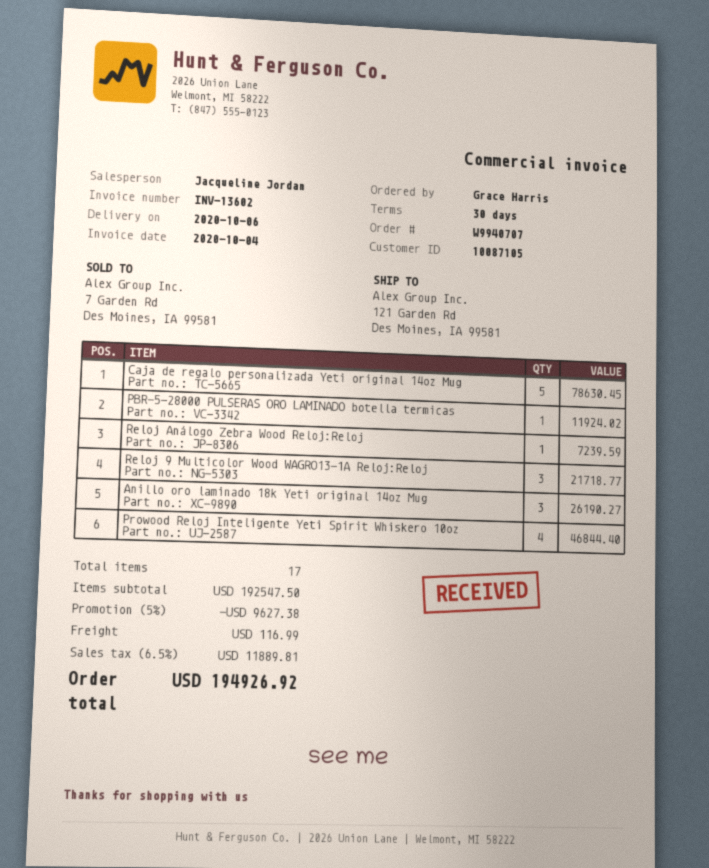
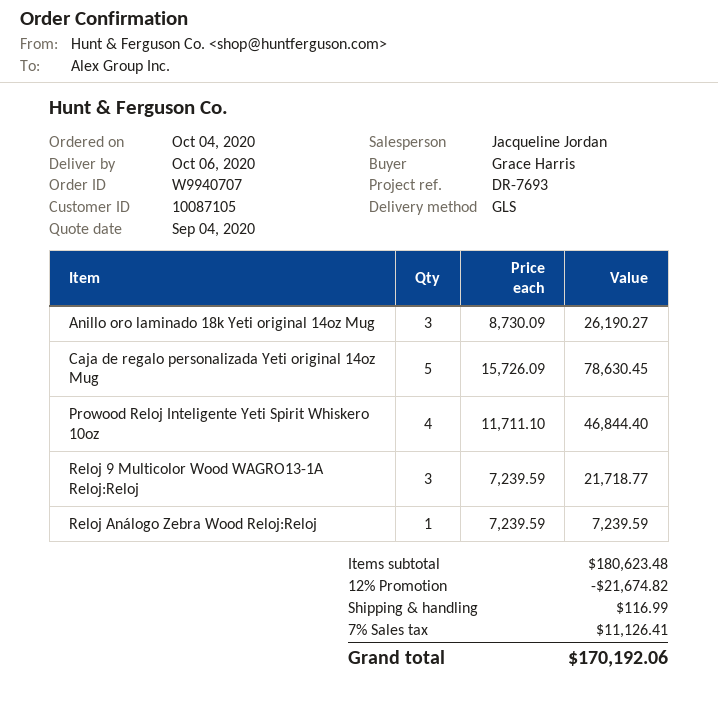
PBR-5-28000 PULSERAS ORO LAMINADO botella termicas: 1 for 11924.02 -> none
subtotal: 192547.50 -> 180623.48
discount: 5% = 9627.38 -> 12% = 21674.82
tax: 6.5% = 11889.81 -> 7% = 11126.41
total: 194926.92 -> 170192.06

